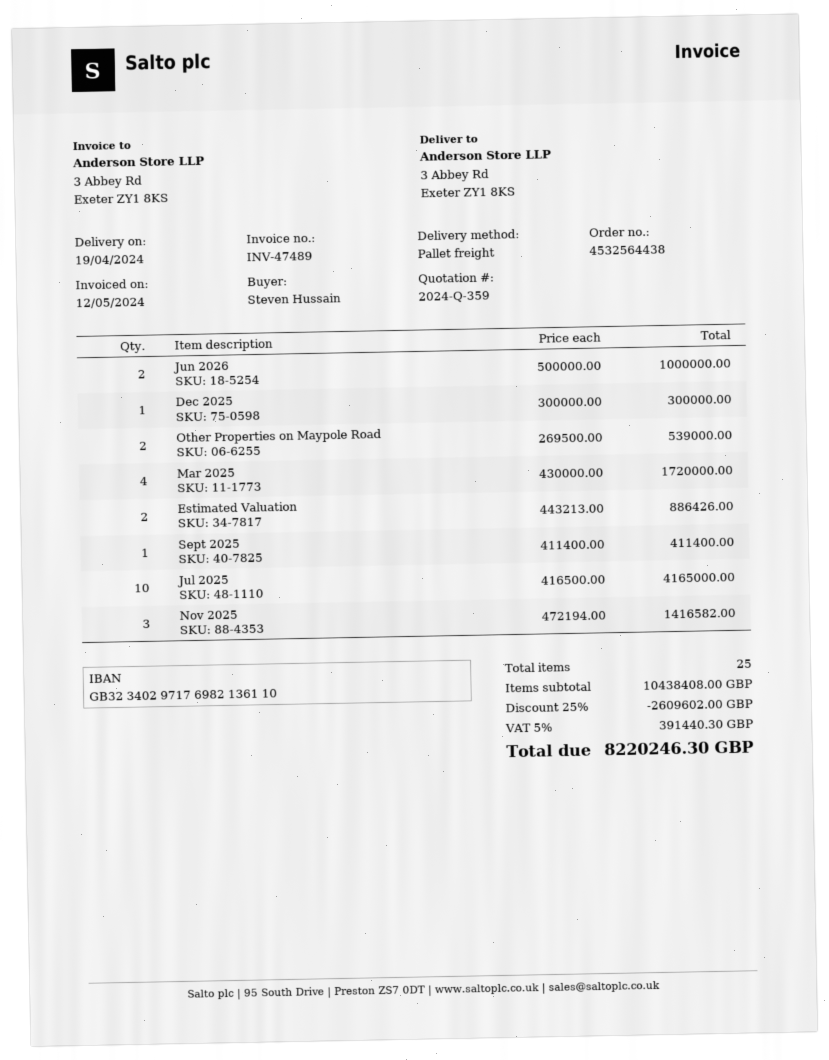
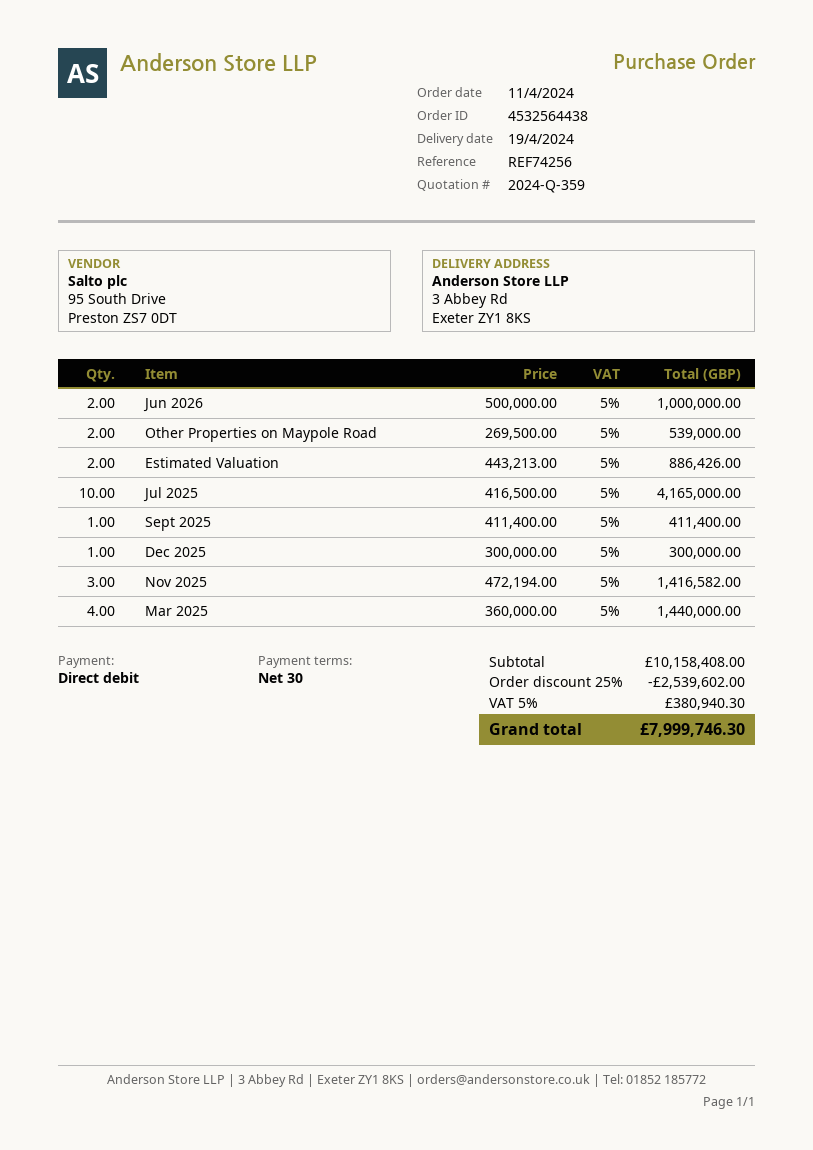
Mar 2025: 4 x 430000.00 = 1720000.00 -> 4 x 360000.00 = 1440000.00
subtotal: 10438408.00 -> 10158408.00
discount: 25% = 2609602.00 -> 25% = 2539602.00
tax: 5% = 391440.30 -> 5% = 380940.30
total: 8220246.30 -> 7999746.30

